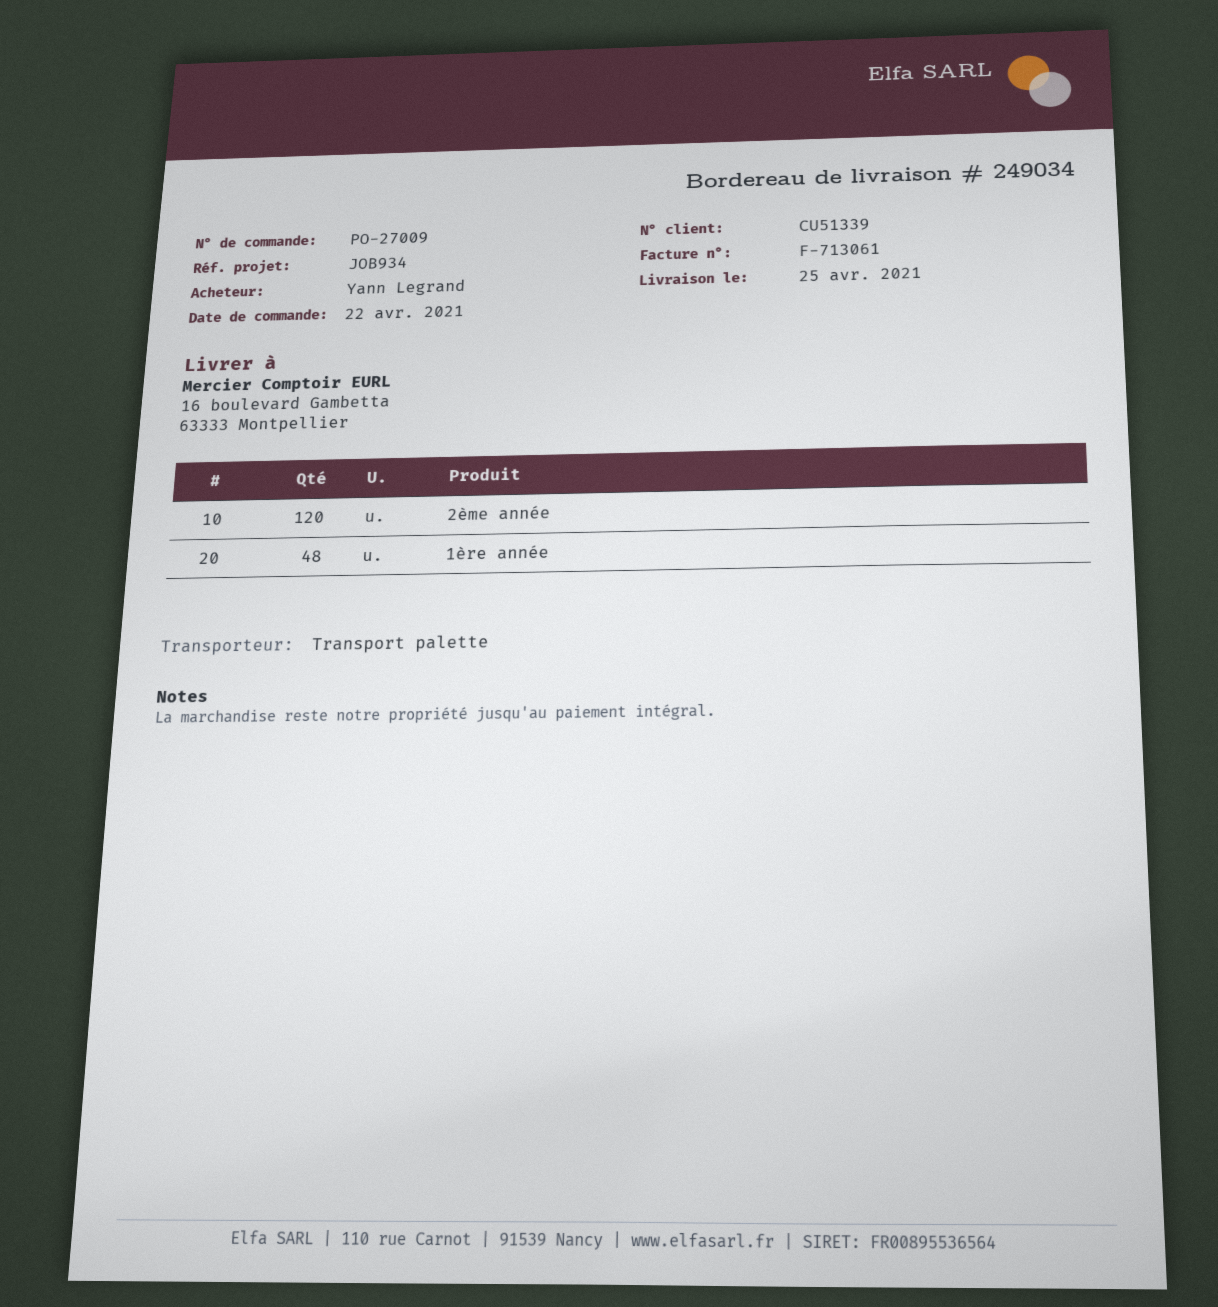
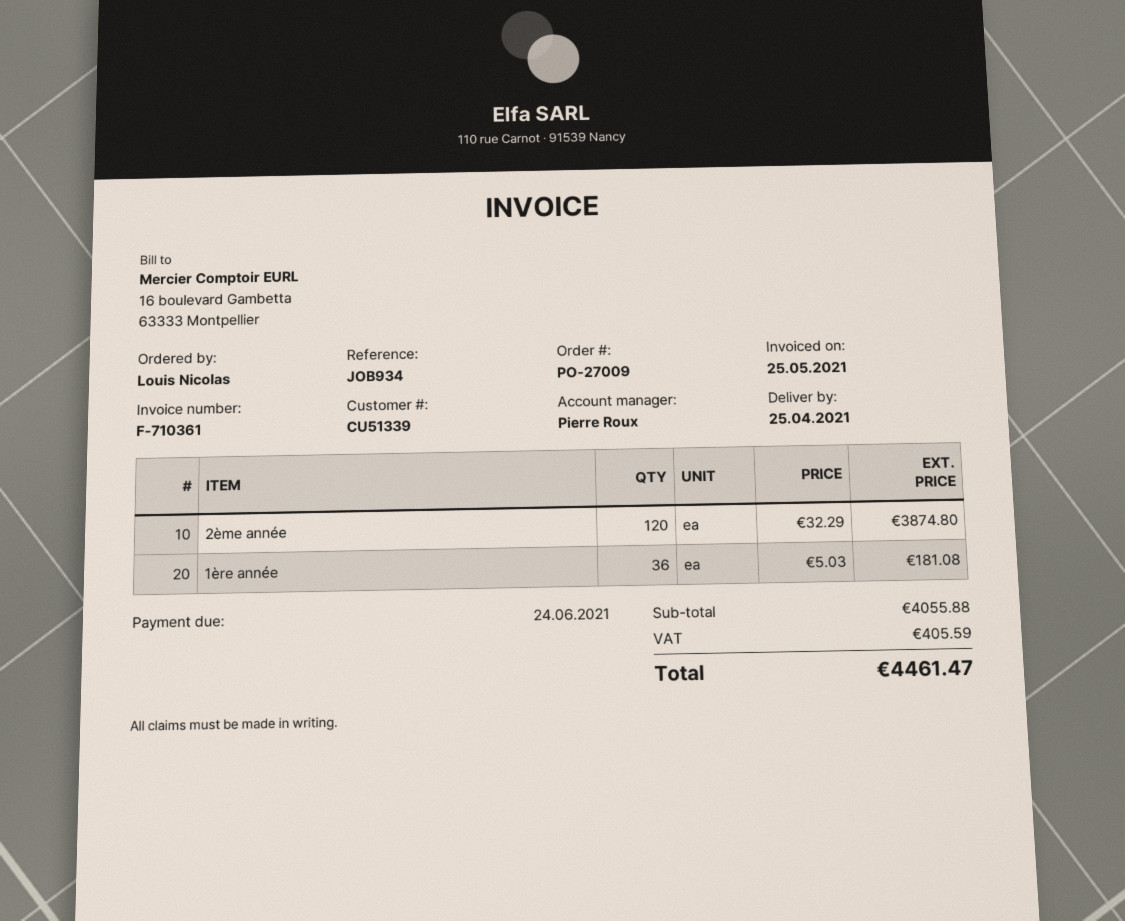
invoice number: F-713061 -> F-710361
ordered by: Yann Legrand -> Louis Nicolas
1ère année: 48 -> 36

